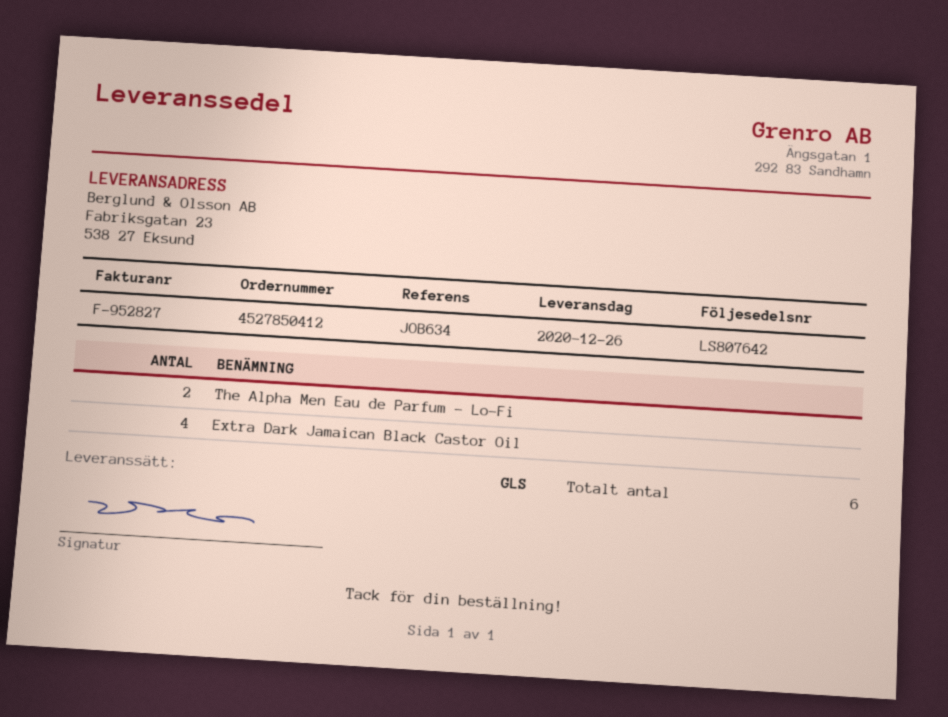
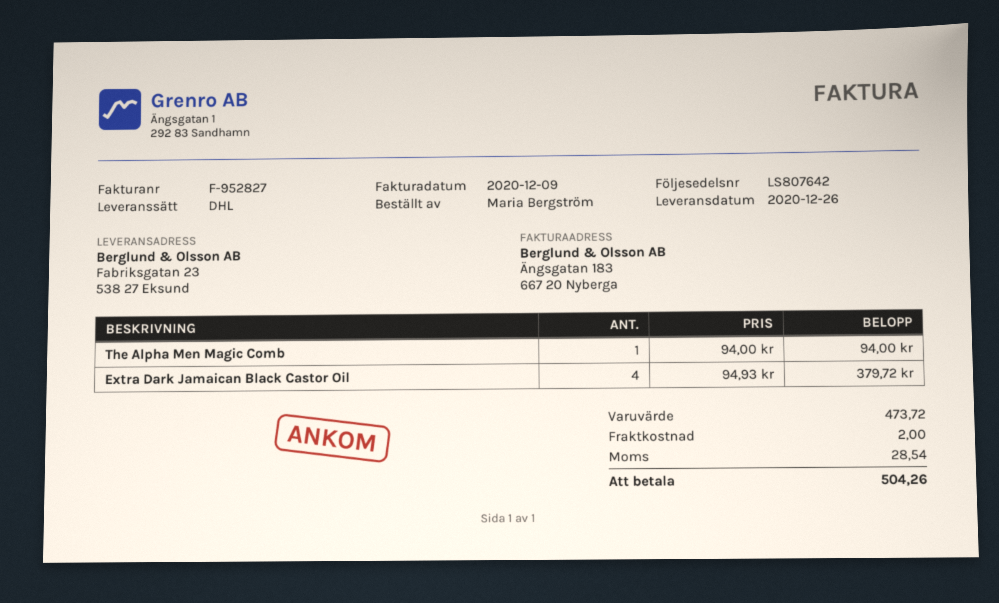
shipping method: GLS -> DHL
The Alpha Men Eau de Parfum - Lo-Fi: 2 -> none
The Alpha Men Magic Comb: none -> 1

